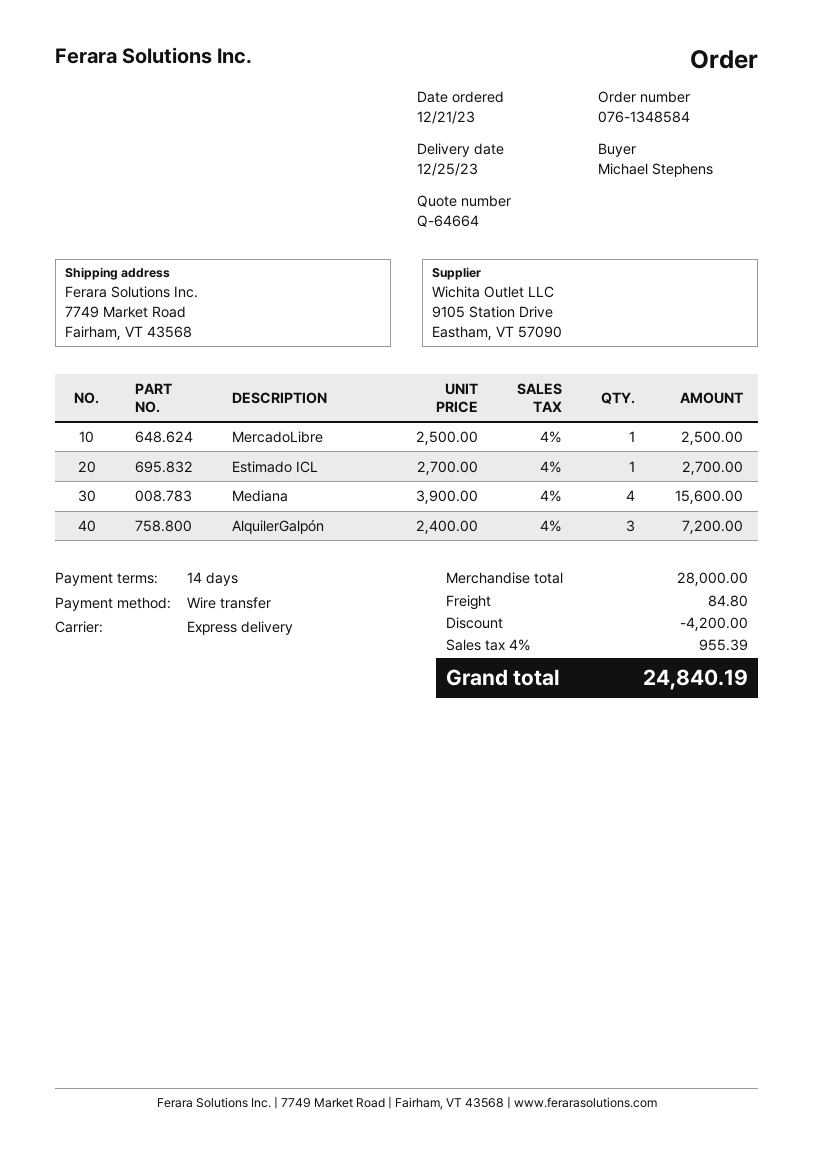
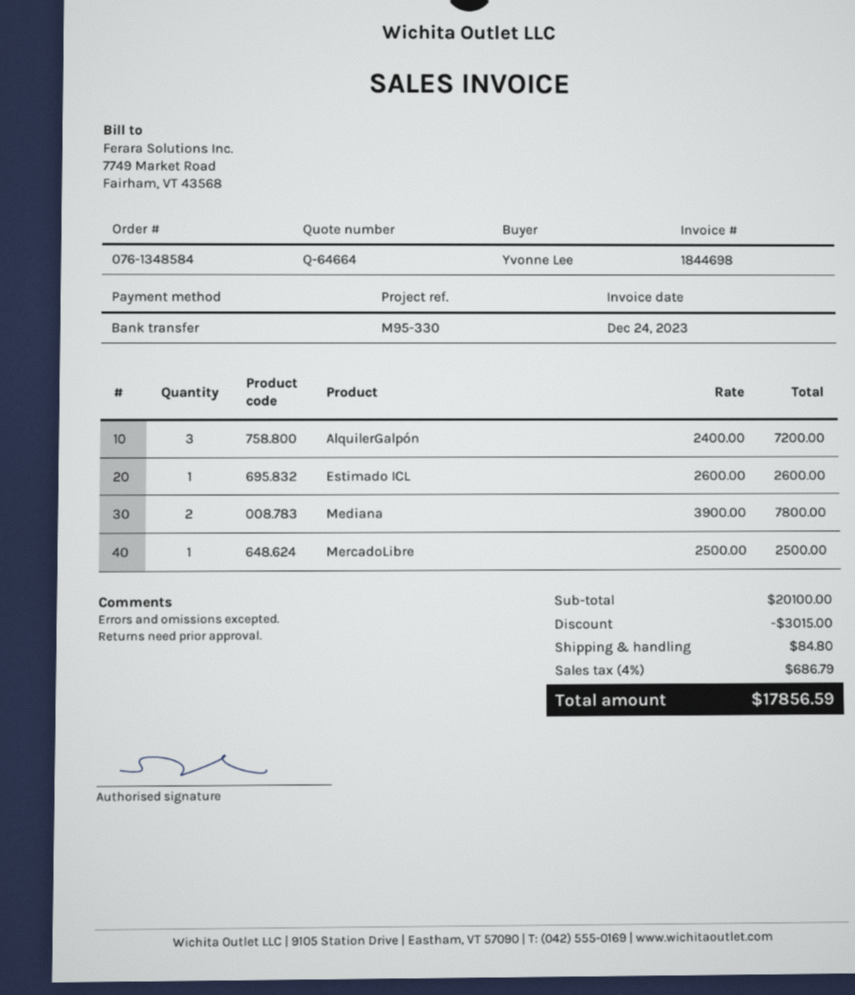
ordered by: Michael Stephens -> Yvonne Lee
Estimado ICL: 1 x 2700.00 = 2700.00 -> 1 x 2600.00 = 2600.00
Mediana: 4 x 3900.00 = 15600.00 -> 2 x 3900.00 = 7800.00
subtotal: 28000.00 -> 20100.00
discount: 4200.00 -> 3015.00
tax: 4% = 955.39 -> 4% = 686.79
total: 24840.19 -> 17856.59

